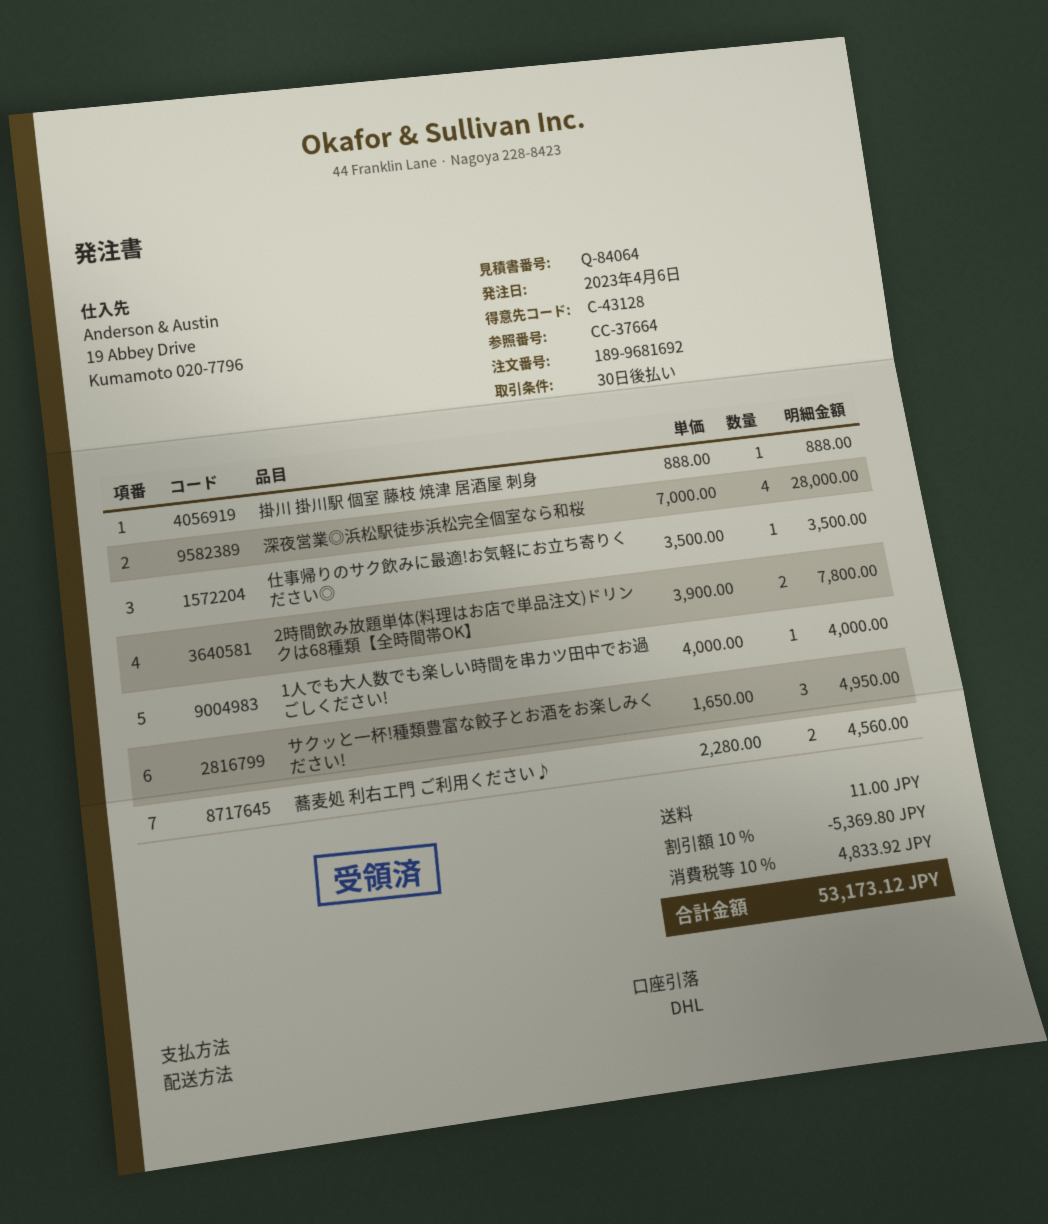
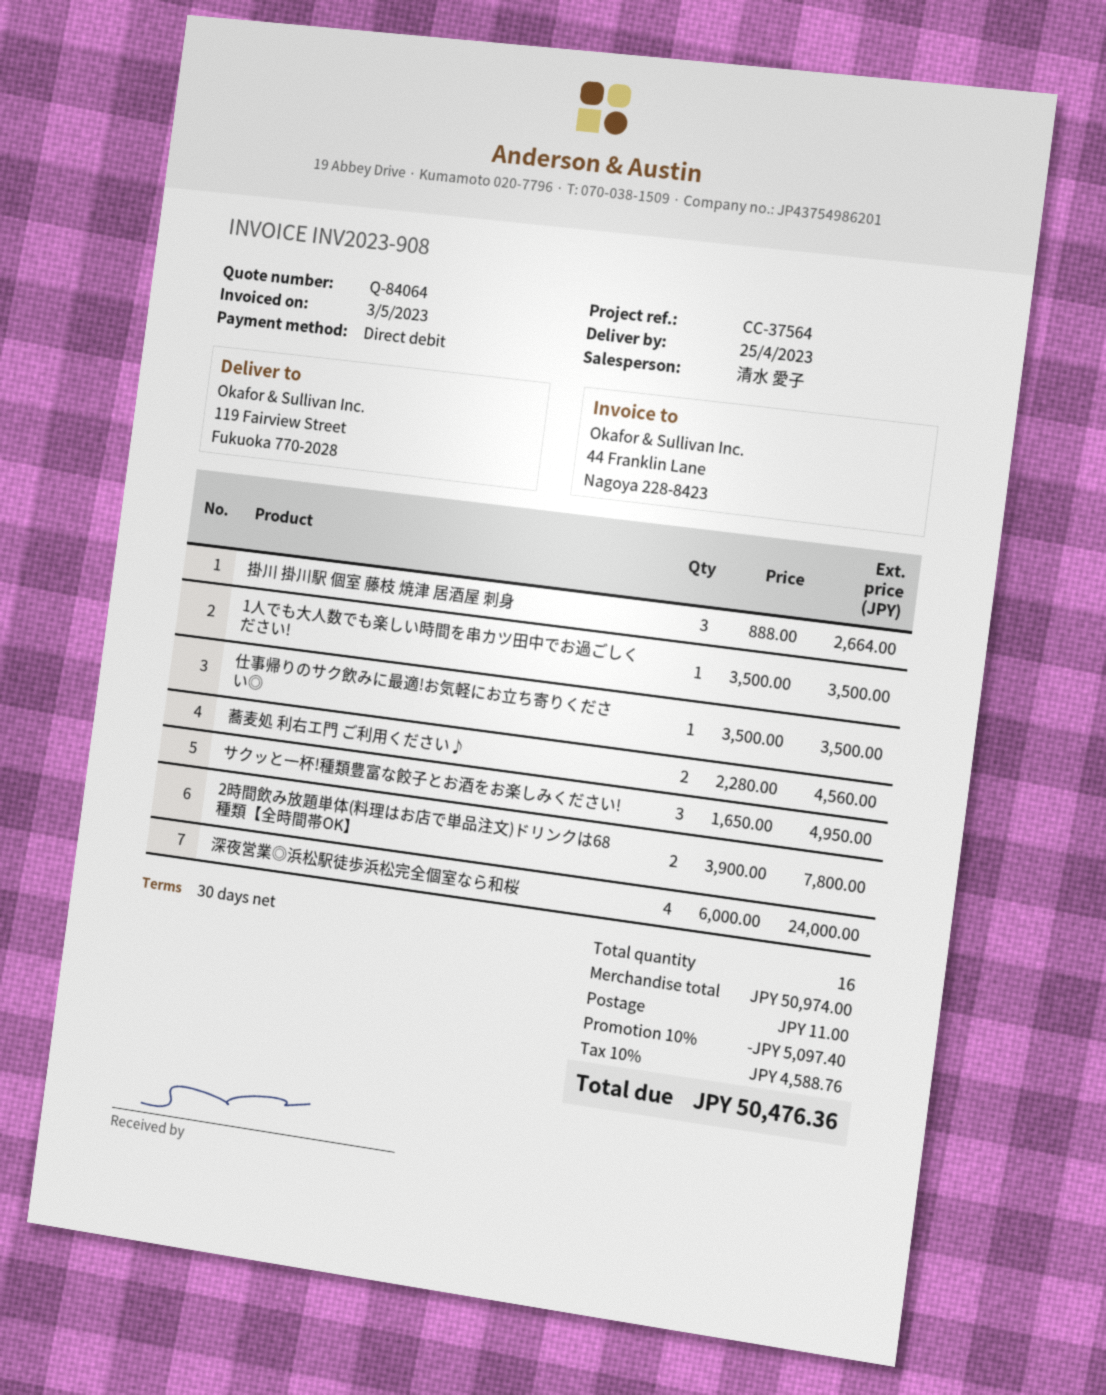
reference: CC-37664 -> CC-37564
掛川 掛川駅 個室 藤枝 焼津 居酒屋 刺身: 1 x 888.00 = 888.00 -> 3 x 888.00 = 2664.00
深夜営業◎浜松駅徒歩浜松完全個室なら和桜: 4 x 7000.00 = 28000.00 -> 4 x 6000.00 = 24000.00
1人でも大人数でも楽しい時間を串カツ田中でお過ごしください!: 1 x 4000.00 = 4000.00 -> 1 x 3500.00 = 3500.00
discount: 10% = 5369.80 -> 10% = 5097.40
tax: 10% = 4833.92 -> 10% = 4588.76
total: 53173.12 -> 50476.36

